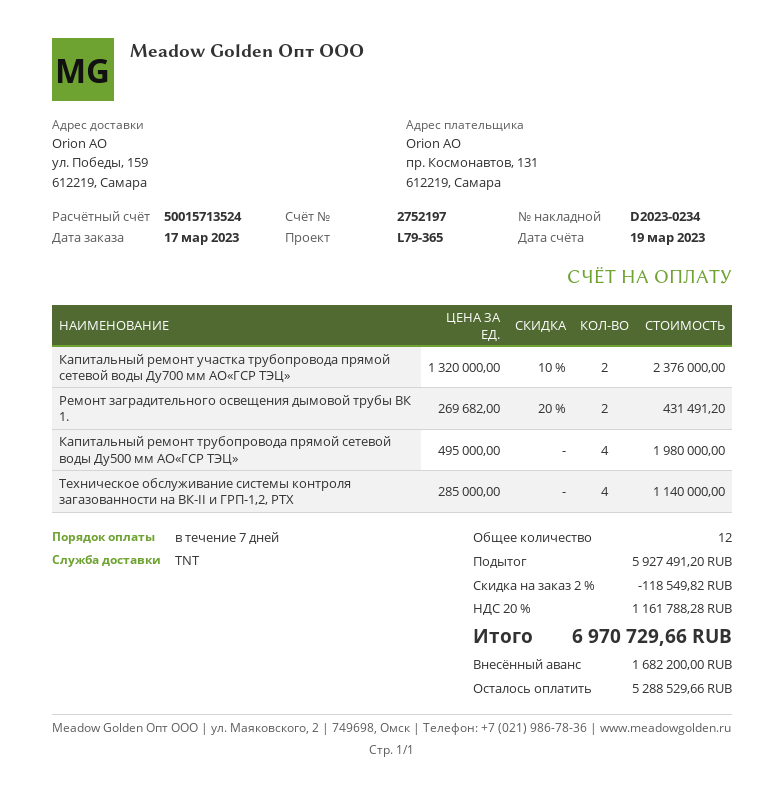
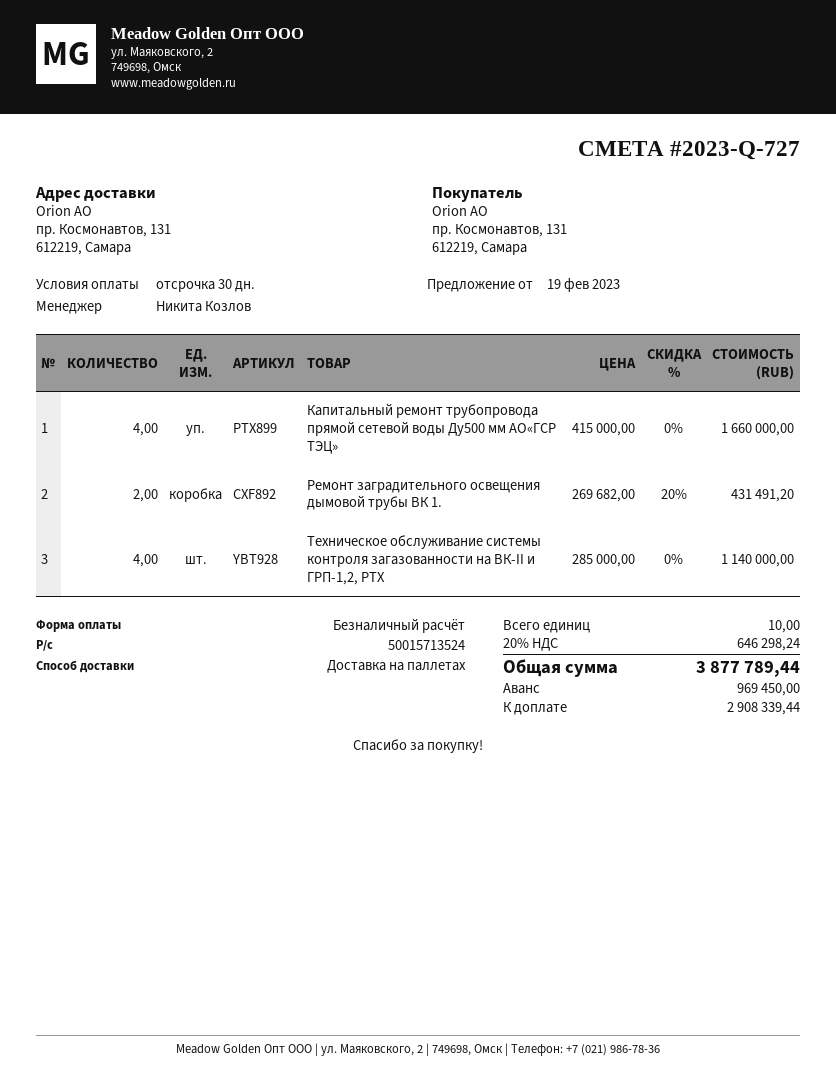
payment terms: 7 days -> 30 days
shipping method: TNT -> pallet freight
ship to: ул. Победы, 159, 612219, Самара -> пр. Космонавтов, 131, 612219, Самара
Капитальный ремонт участка трубопровода прямой сетевой воды Ду700 мм АО«ГСР ТЭЦ»: 2 x 1320000.00 - 10% = 2376000.00 -> none
Капитальный ремонт трубопровода прямой сетевой воды Ду500 мм АО«ГСР ТЭЦ»: 4 x 495000.00 = 1980000.00 -> 4 x 415000.00 = 1660000.00
total quantity: 12 -> 10
discount: 2% = 118549.82 -> none
tax: 20% = 1161788.28 -> 20% = 646298.24
total: 6970729.66 -> 3877789.44
deposit: 1682200.00 -> 969450.00
balance: 5288529.66 -> 2908339.44

